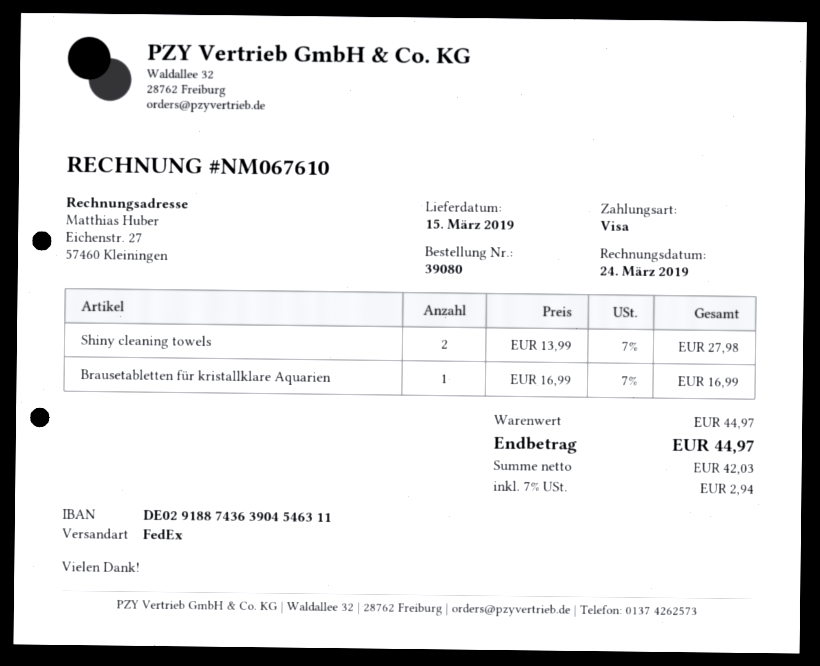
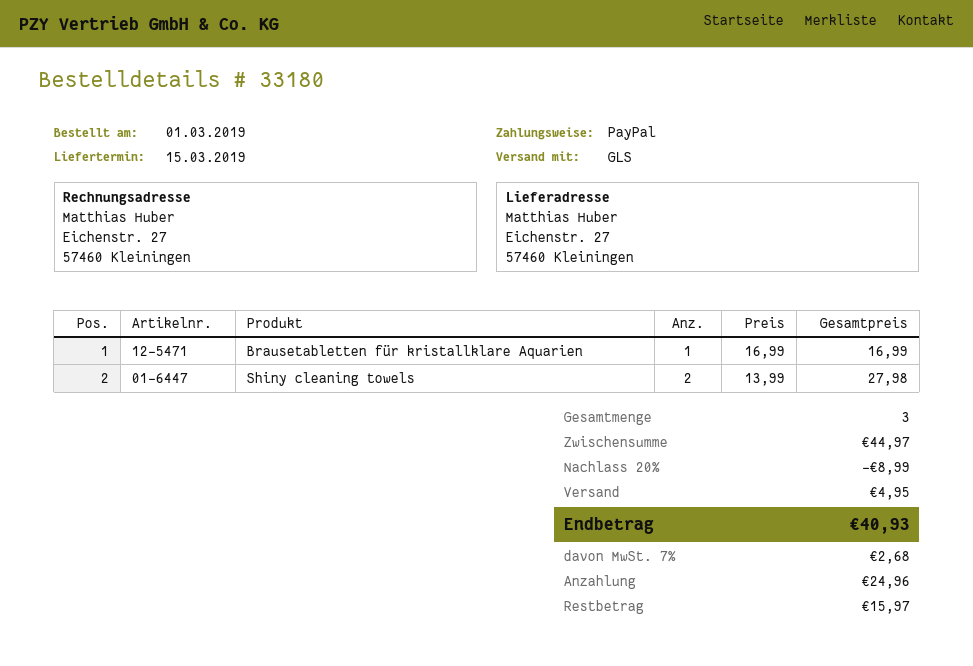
order number: 39080 -> 33180
payment method: Visa -> PayPal
shipping method: FedEx -> GLS
discount: none -> 20% = 8.99
shipping: none -> 4.95
tax: 7% = 2.94 -> 7% = 2.68
total: 44.97 -> 40.93

